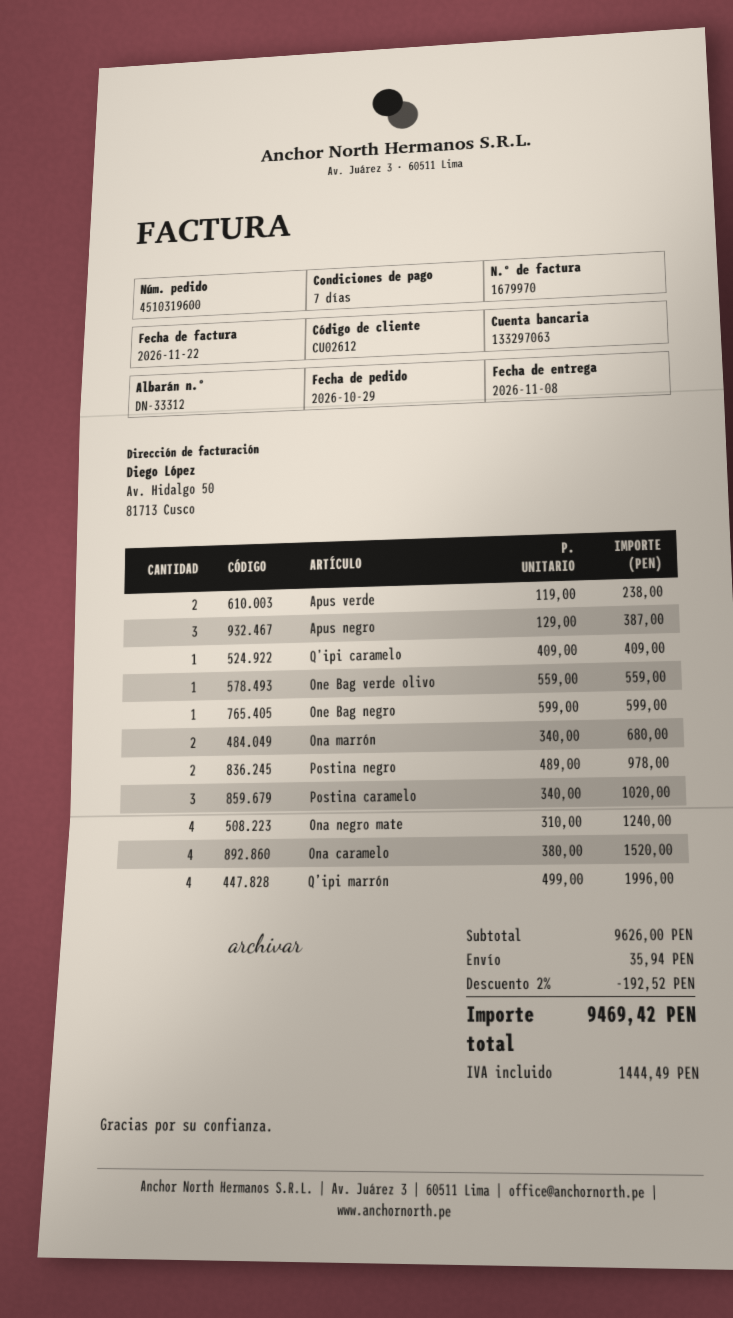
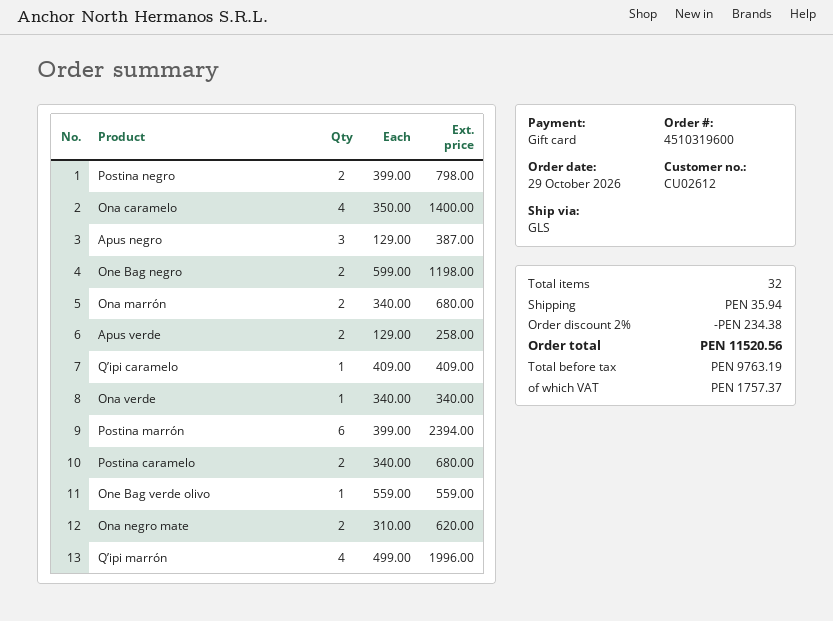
Apus verde: 2 x 119.00 = 238.00 -> 2 x 129.00 = 258.00
One Bag negro: 1 x 599.00 = 599.00 -> 2 x 599.00 = 1198.00
Postina negro: 2 x 489.00 = 978.00 -> 2 x 399.00 = 798.00
Postina caramelo: 3 x 340.00 = 1020.00 -> 2 x 340.00 = 680.00
Ona negro mate: 4 x 310.00 = 1240.00 -> 2 x 310.00 = 620.00
Ona caramelo: 4 x 380.00 = 1520.00 -> 4 x 350.00 = 1400.00
Ona verde: none -> 1 x 340.00 = 340.00
Postina marrón: none -> 6 x 399.00 = 2394.00
discount: 2% = 192.52 -> 2% = 234.38
tax: 1444.49 -> 1757.37
total: 9469.42 -> 11520.56

